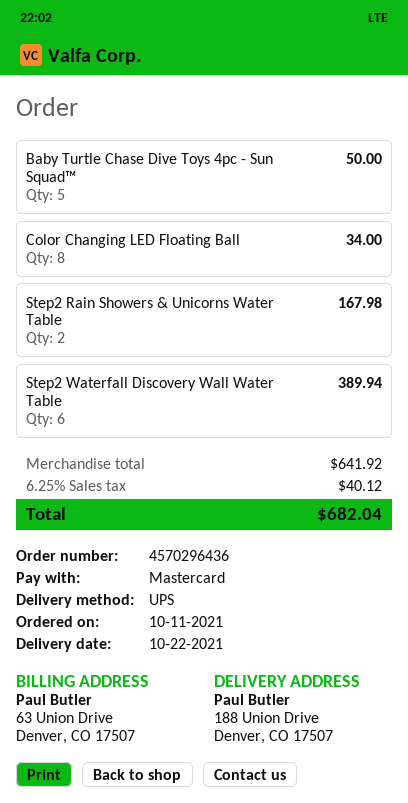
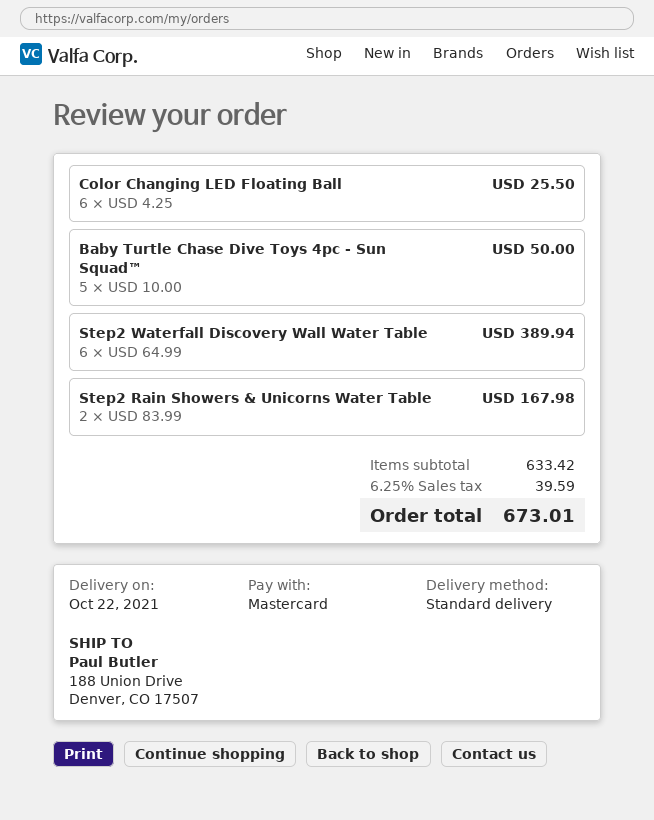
shipping method: UPS -> standard
Color Changing LED Floating Ball: 8 for 34.00 -> 6 for 25.50
subtotal: 641.92 -> 633.42
tax: 6.25% = 40.12 -> 6.25% = 39.59
total: 682.04 -> 673.01

